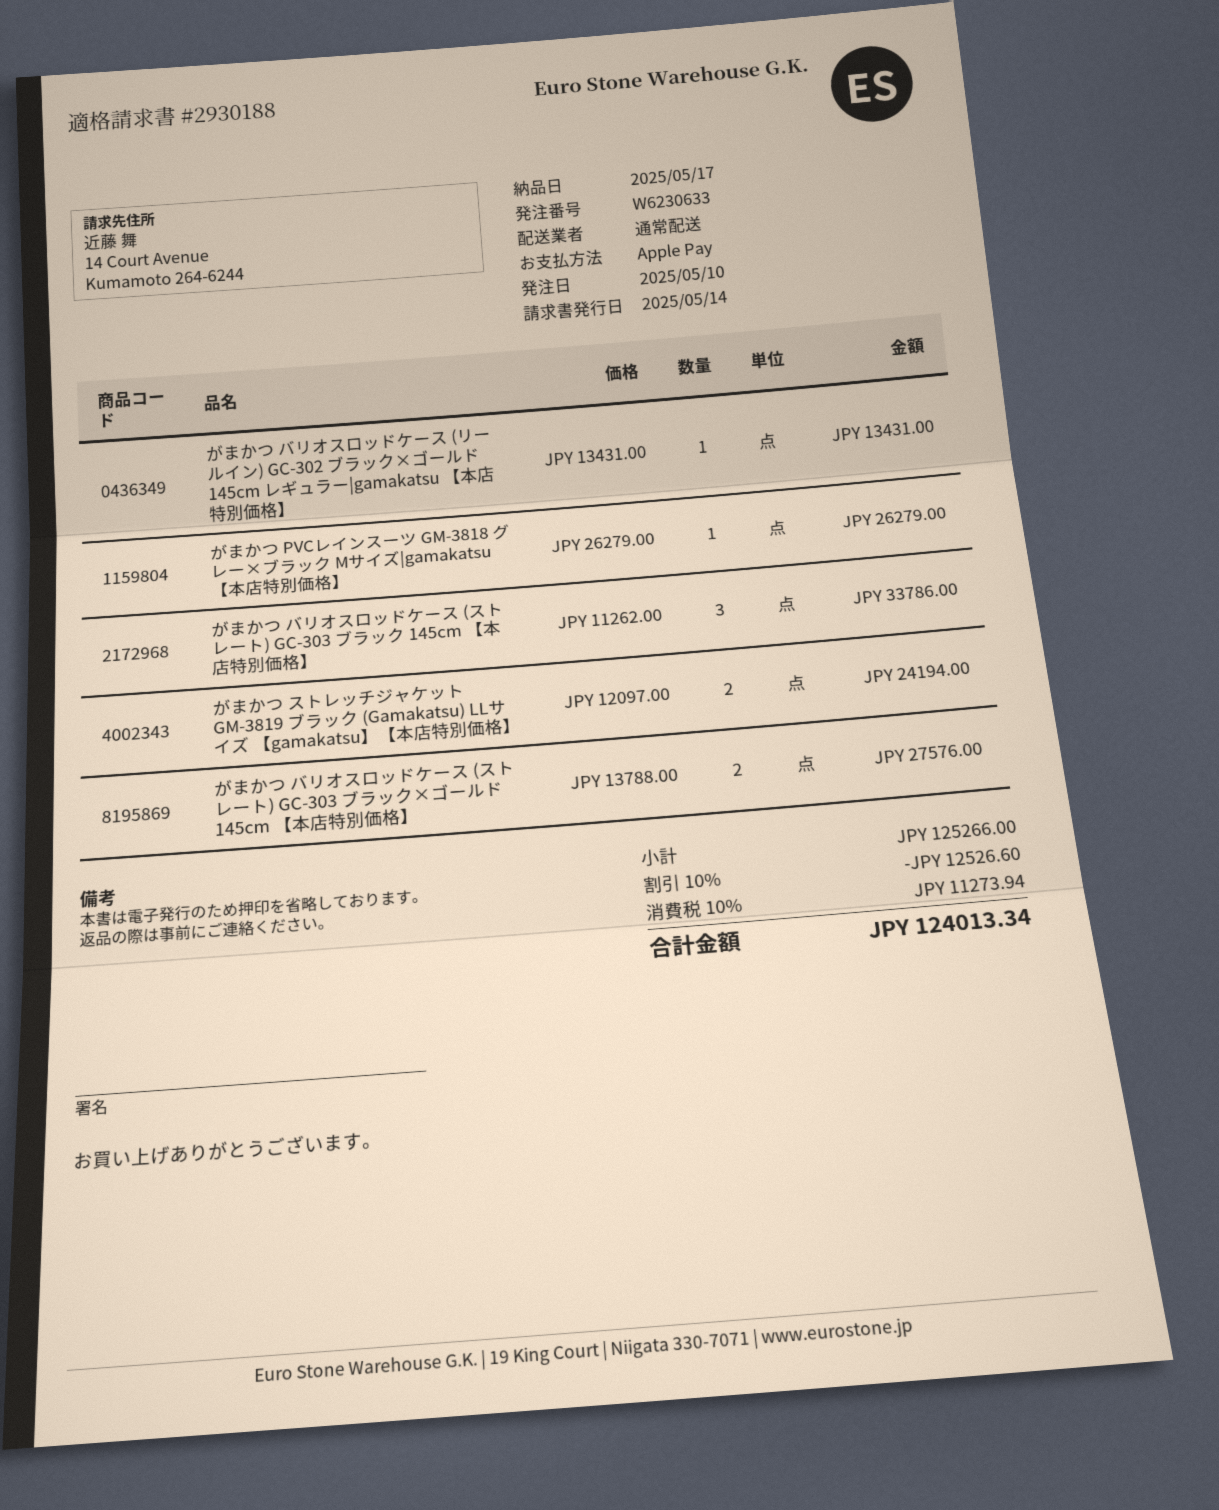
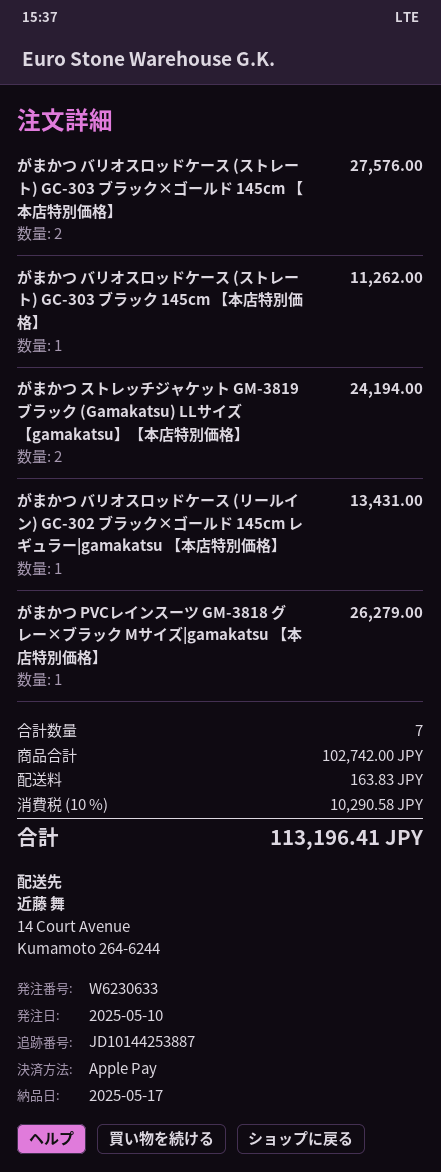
がまかつ バリオスロッドケース (ストレート) GC-303 ブラック 145cm 【本店特別価格】: 3 for 33786.00 -> 1 for 11262.00
subtotal: 125266.00 -> 102742.00
discount: 10% = 12526.60 -> none
shipping: none -> 163.83
tax: 10% = 11273.94 -> 10% = 10290.58
total: 124013.34 -> 113196.41

